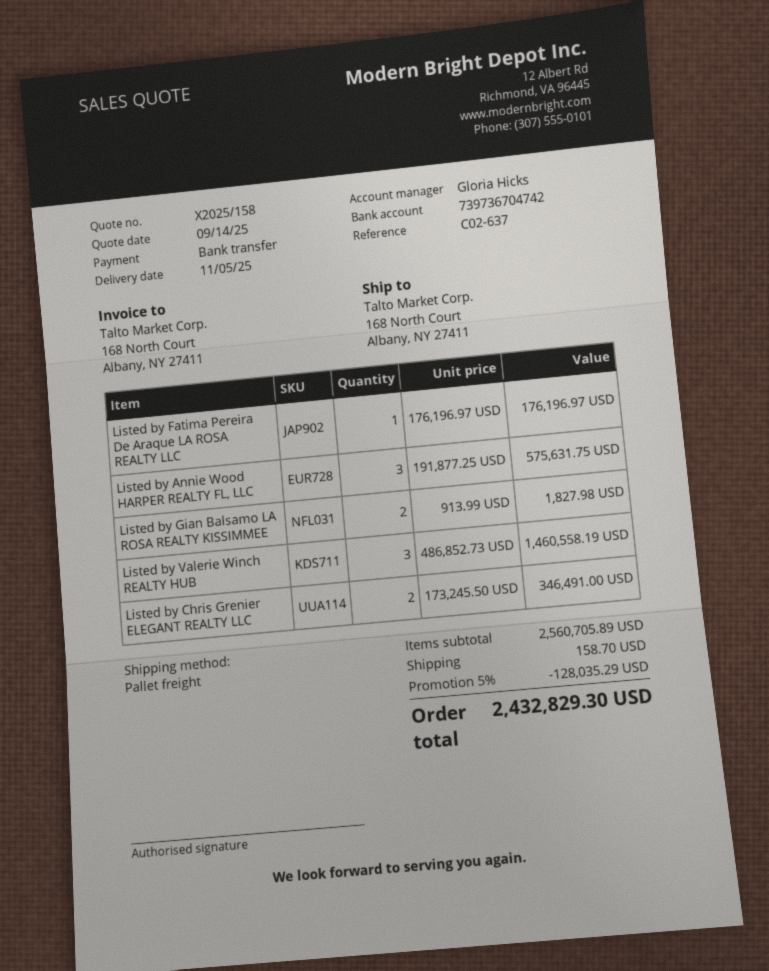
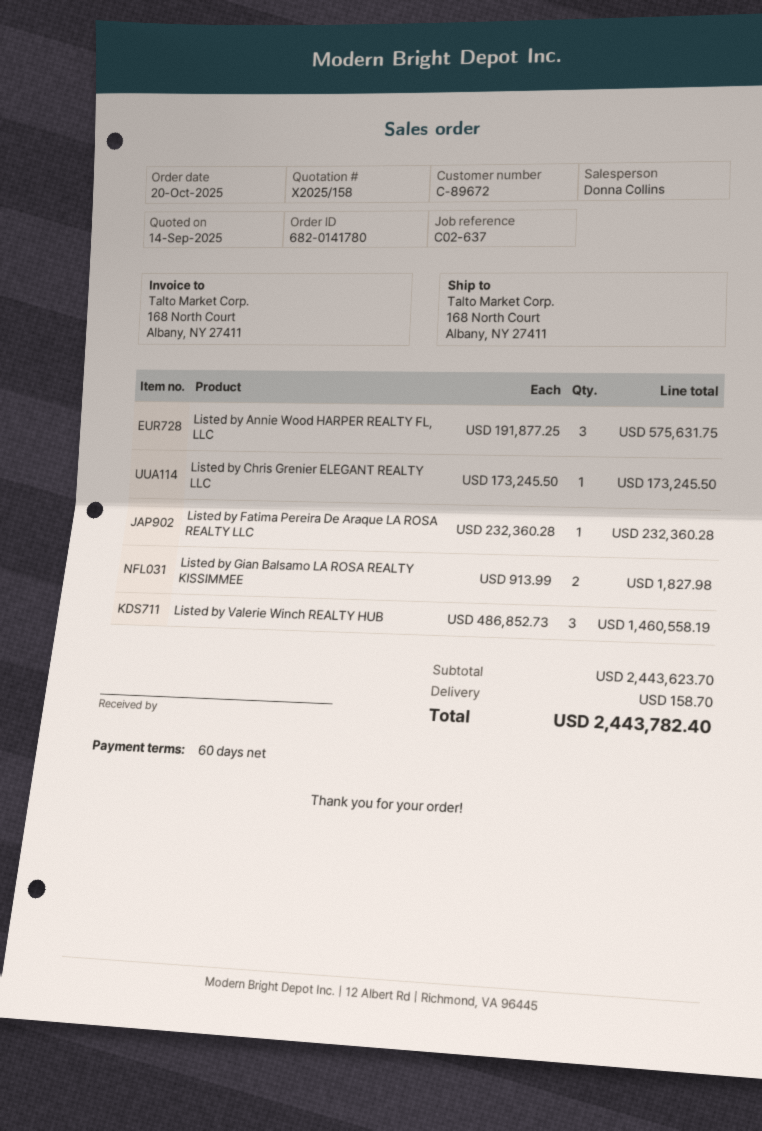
sales rep: Gloria Hicks -> Donna Collins
Listed by Fatima Pereira De Araque LA ROSA REALTY LLC: 1 x 176196.97 = 176196.97 -> 1 x 232360.28 = 232360.28
Listed by Chris Grenier ELEGANT REALTY LLC: 2 x 173245.50 = 346491.00 -> 1 x 173245.50 = 173245.50
subtotal: 2560705.89 -> 2443623.70
discount: 5% = 128035.29 -> none
total: 2432829.30 -> 2443782.40

